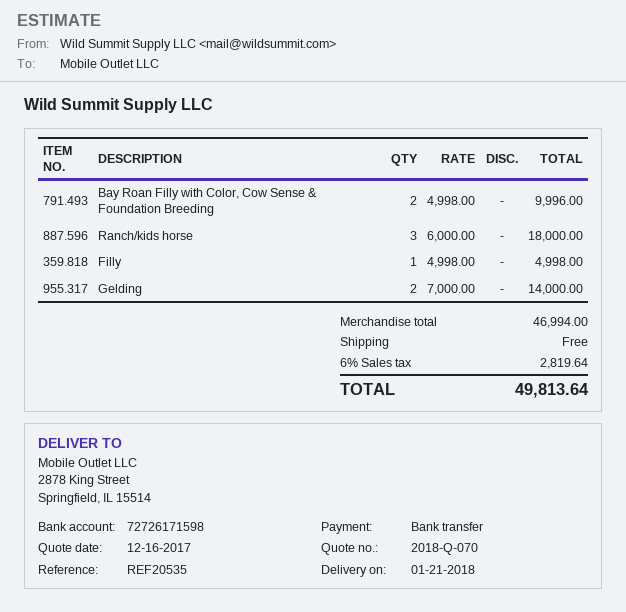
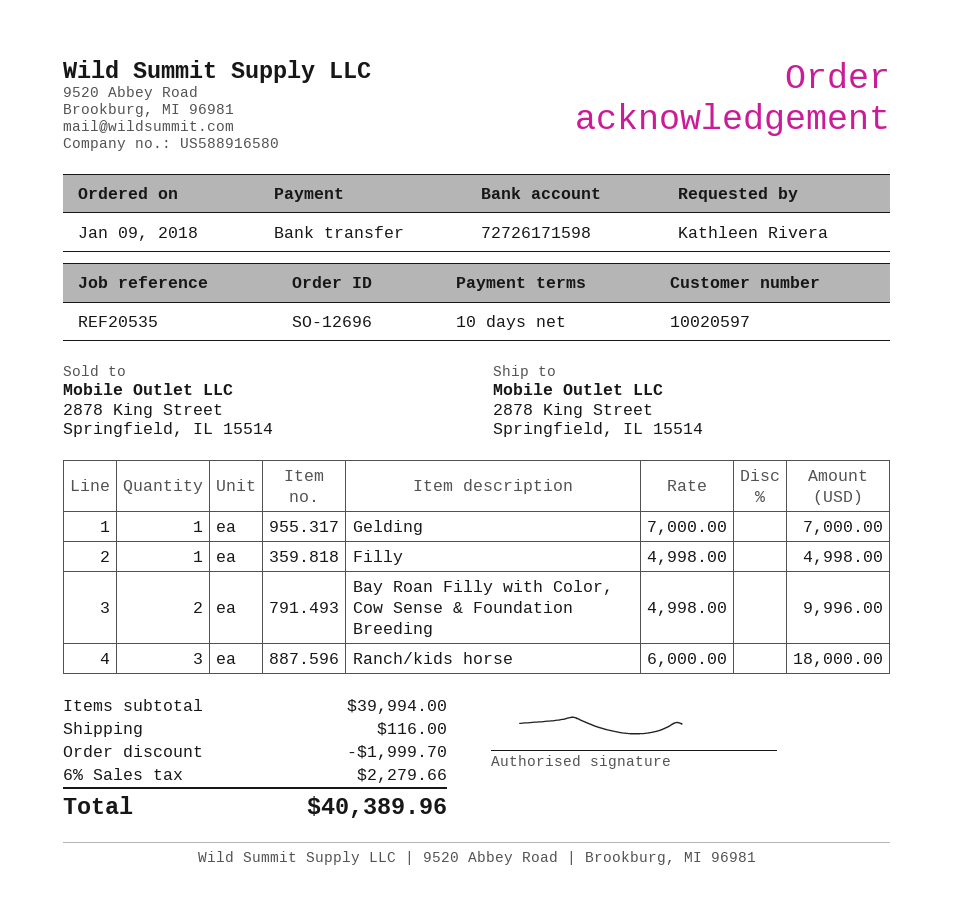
Gelding: 2 x 7000.00 = 14000.00 -> 1 x 7000.00 = 7000.00
subtotal: 46994.00 -> 39994.00
discount: none -> 1999.70
shipping: 0.00 -> 116.00
tax: 6% = 2819.64 -> 6% = 2279.66
total: 49813.64 -> 40389.96

